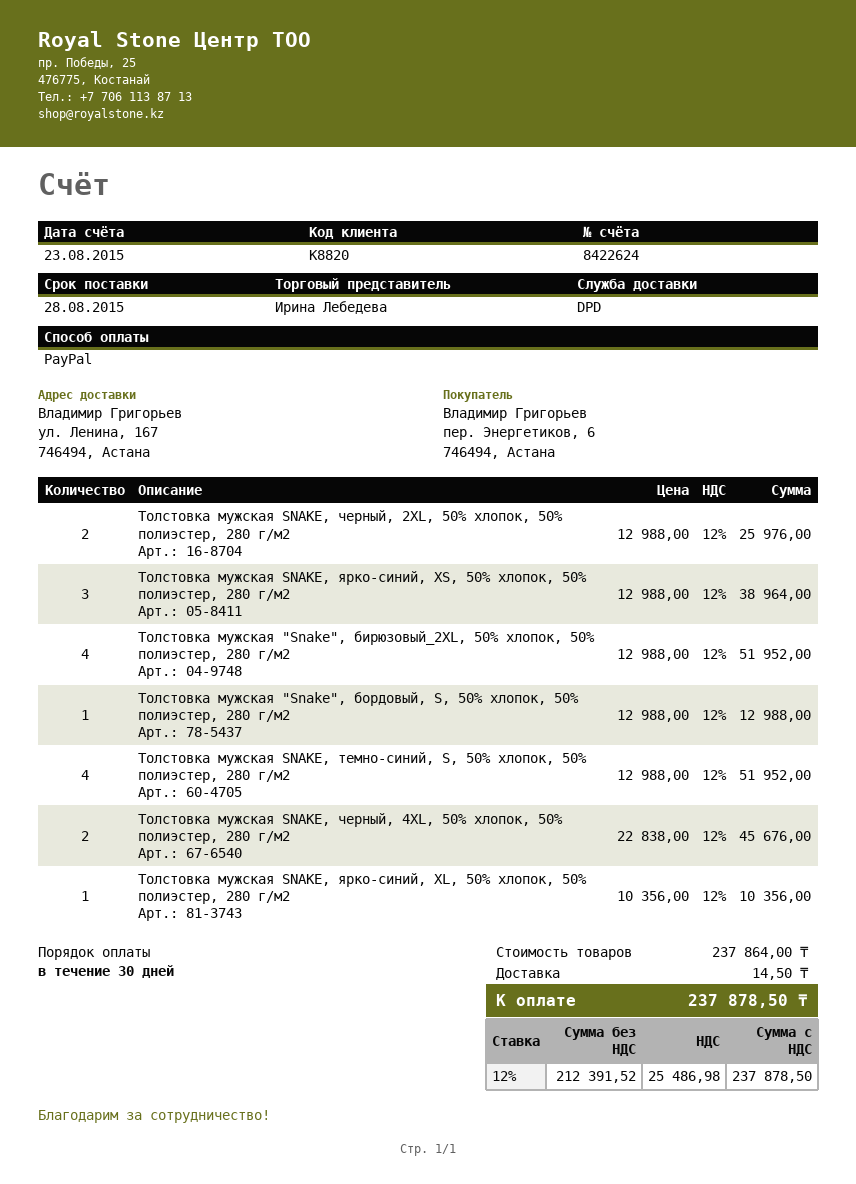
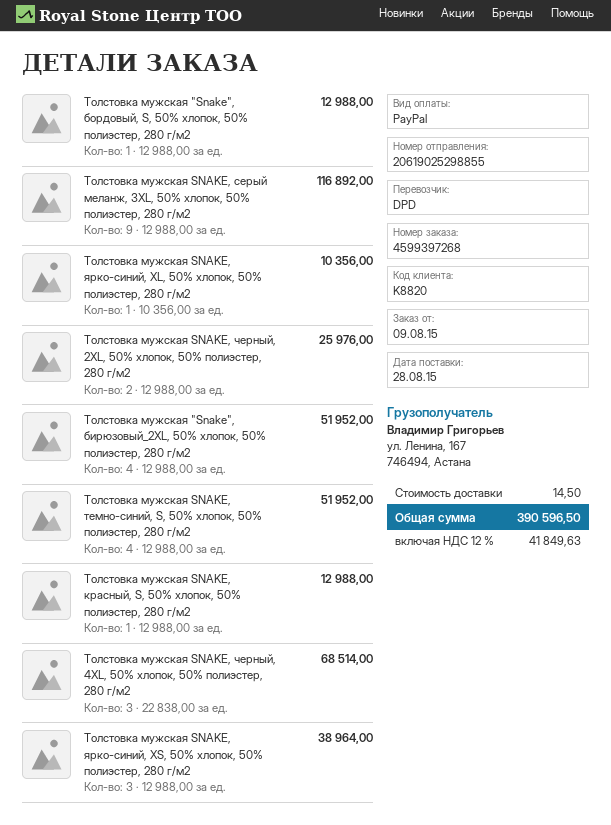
Толстовка мужская SNAKE, черный, 4XL, 50% хлопок, 50% полиэстер, 280 г/м2: 2 x 22838.00 = 45676.00 -> 3 x 22838.00 = 68514.00
Толстовка мужская SNAKE, cерый меланж, 3XL, 50% хлопок, 50% полиэстер, 280 г/м2: none -> 9 x 12988.00 = 116892.00
Толстовка мужская SNAKE, красный, S, 50% хлопок, 50% полиэстер, 280 г/м2: none -> 1 x 12988.00 = 12988.00
tax: 12% = 25486.98 -> 12% = 41849.63
total: 237878.50 -> 390596.50

